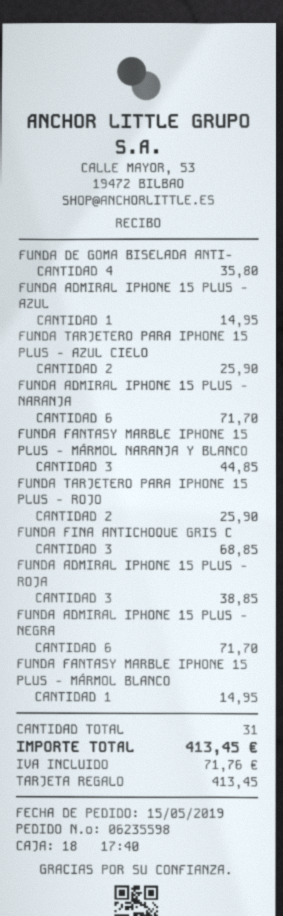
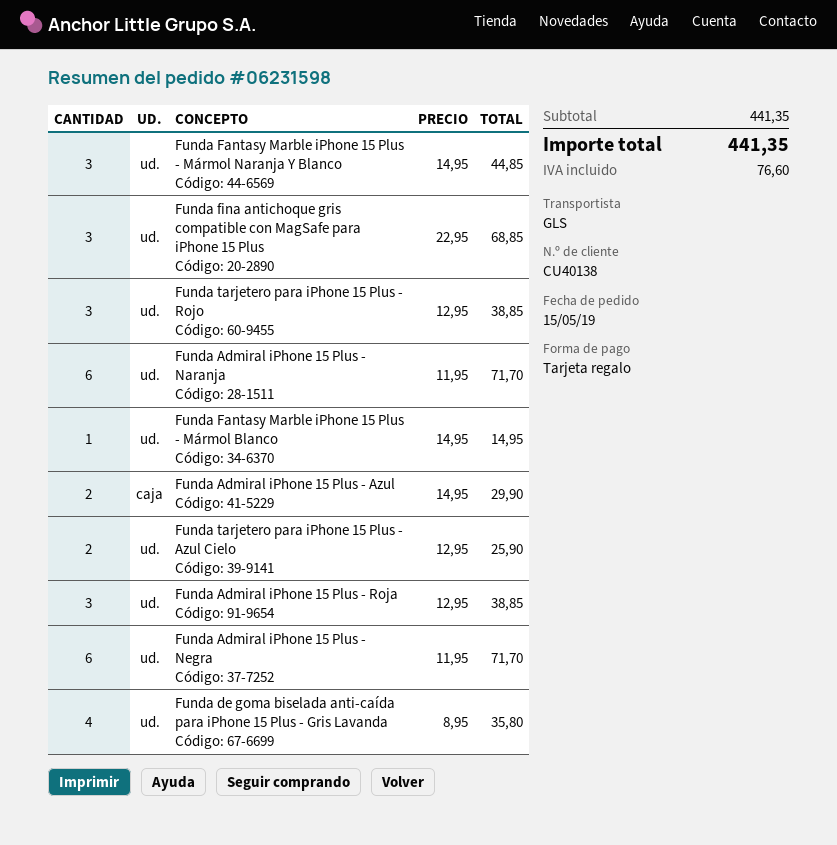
order number: 06235598 -> 06231598
FUNDA ADMIRAL IPHONE 15 PLUS - AZUL: 1 for 14.95 -> 2 for 29.90
FUNDA TARJETERO PARA IPHONE 15 PLUS - ROJO: 2 for 25.90 -> 3 for 38.85
tax: 71.76 -> 76.60
total: 413.45 -> 441.35

